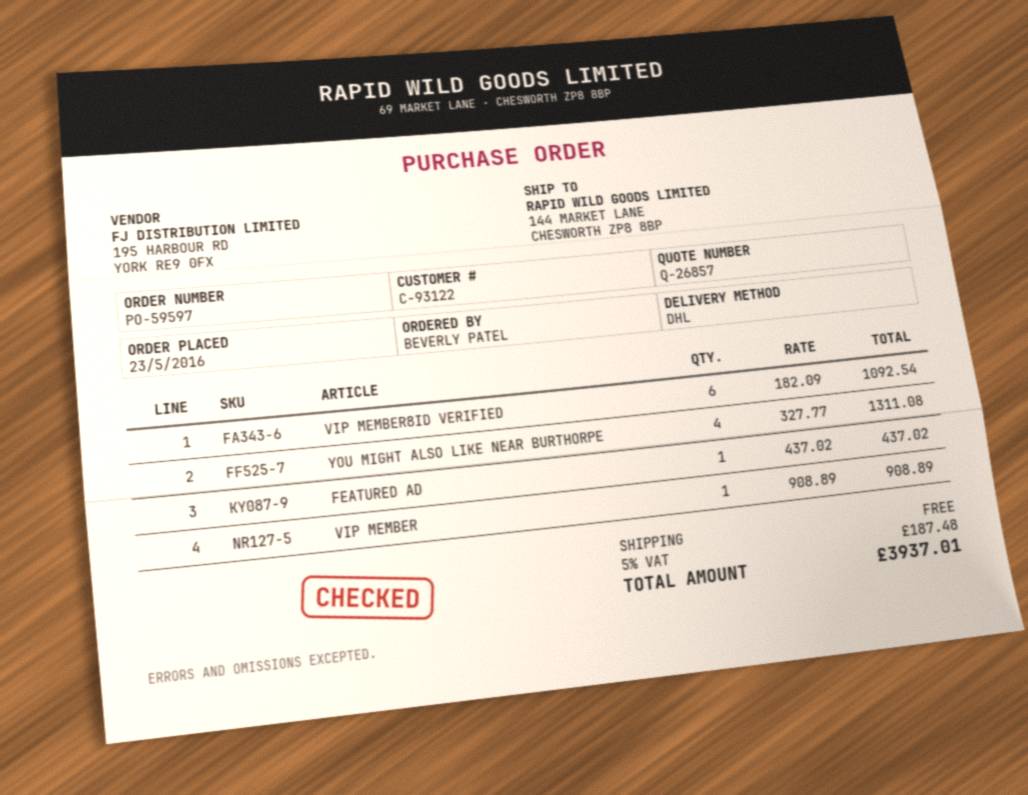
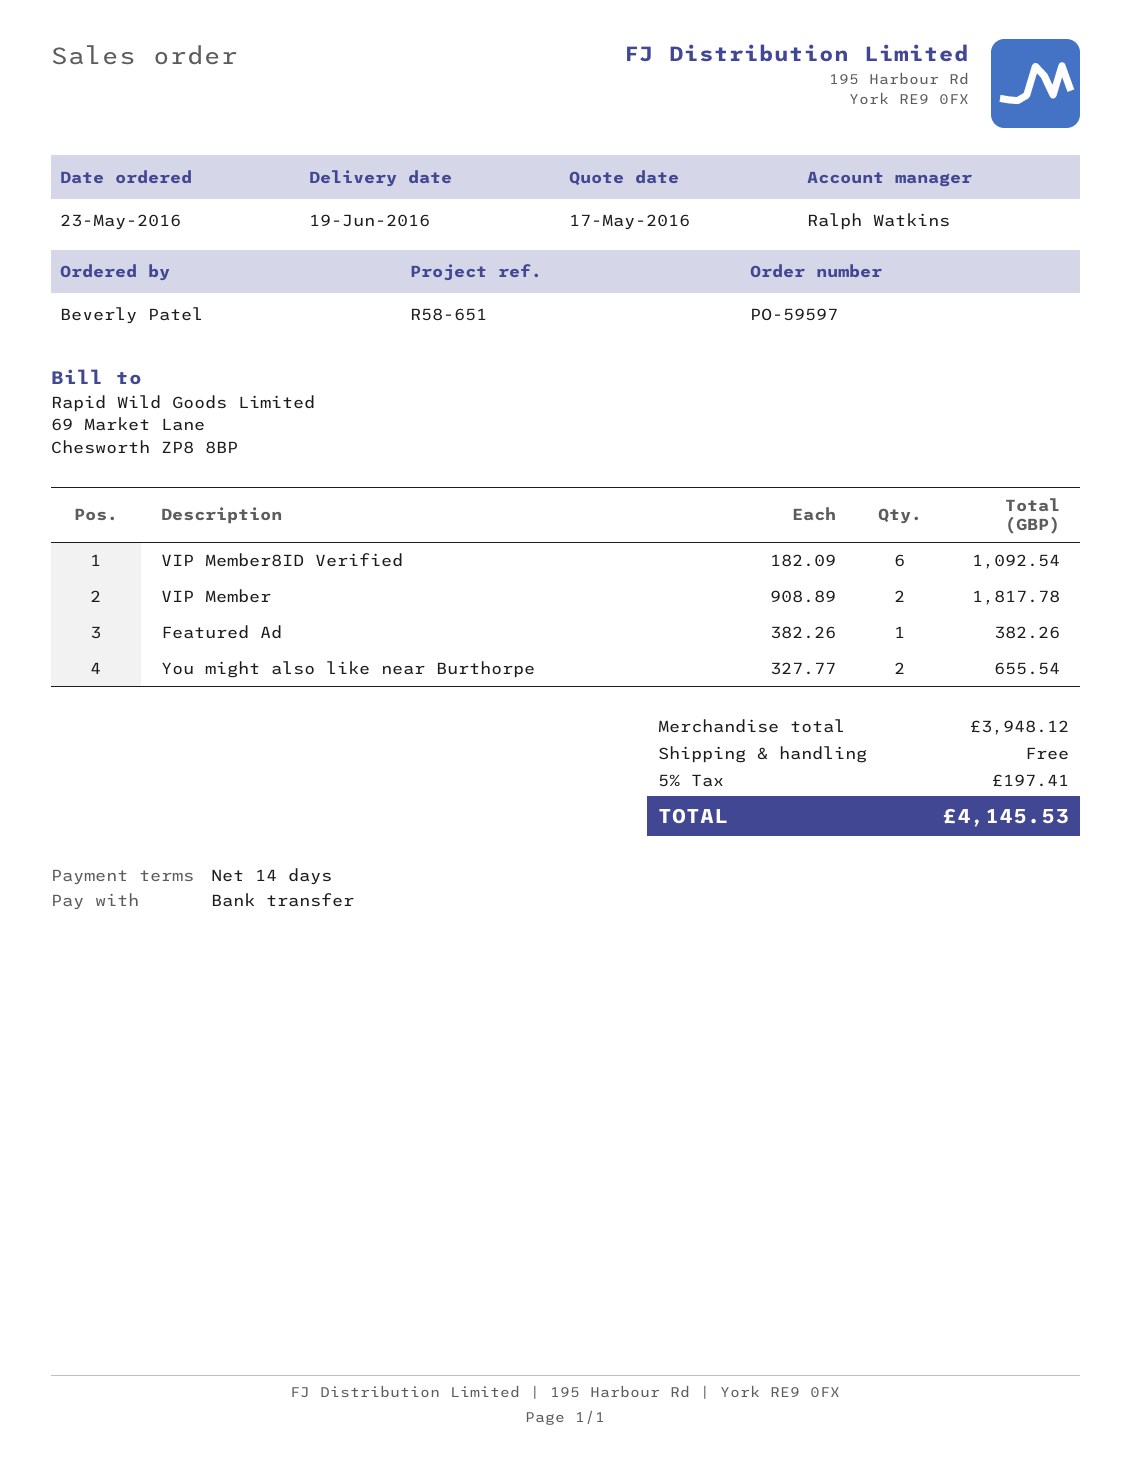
YOU MIGHT ALSO LIKE NEAR BURTHORPE: 4 x 327.77 = 1311.08 -> 2 x 327.77 = 655.54
FEATURED AD: 1 x 437.02 = 437.02 -> 1 x 382.26 = 382.26
VIP MEMBER: 1 x 908.89 = 908.89 -> 2 x 908.89 = 1817.78
tax: 5% = 187.48 -> 5% = 197.41
total: 3937.01 -> 4145.53

